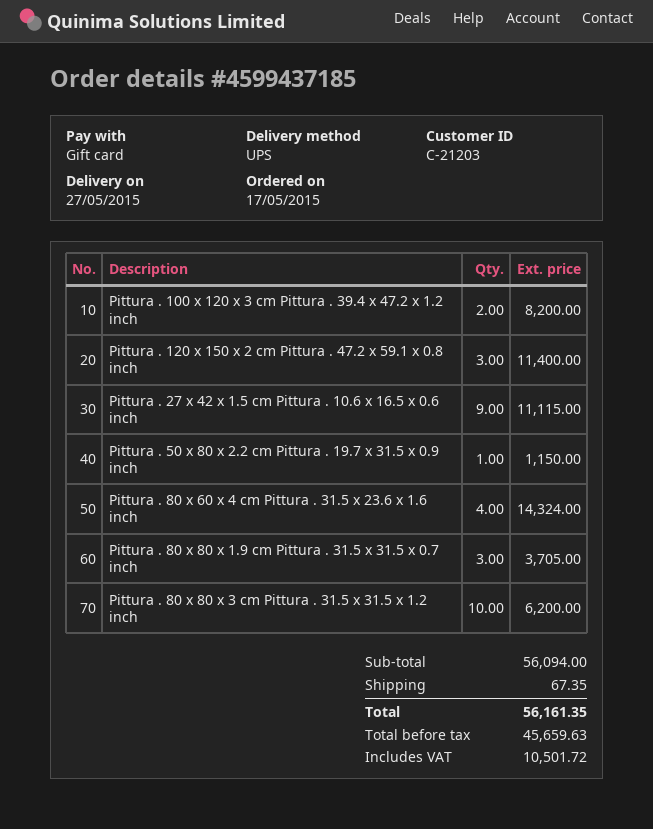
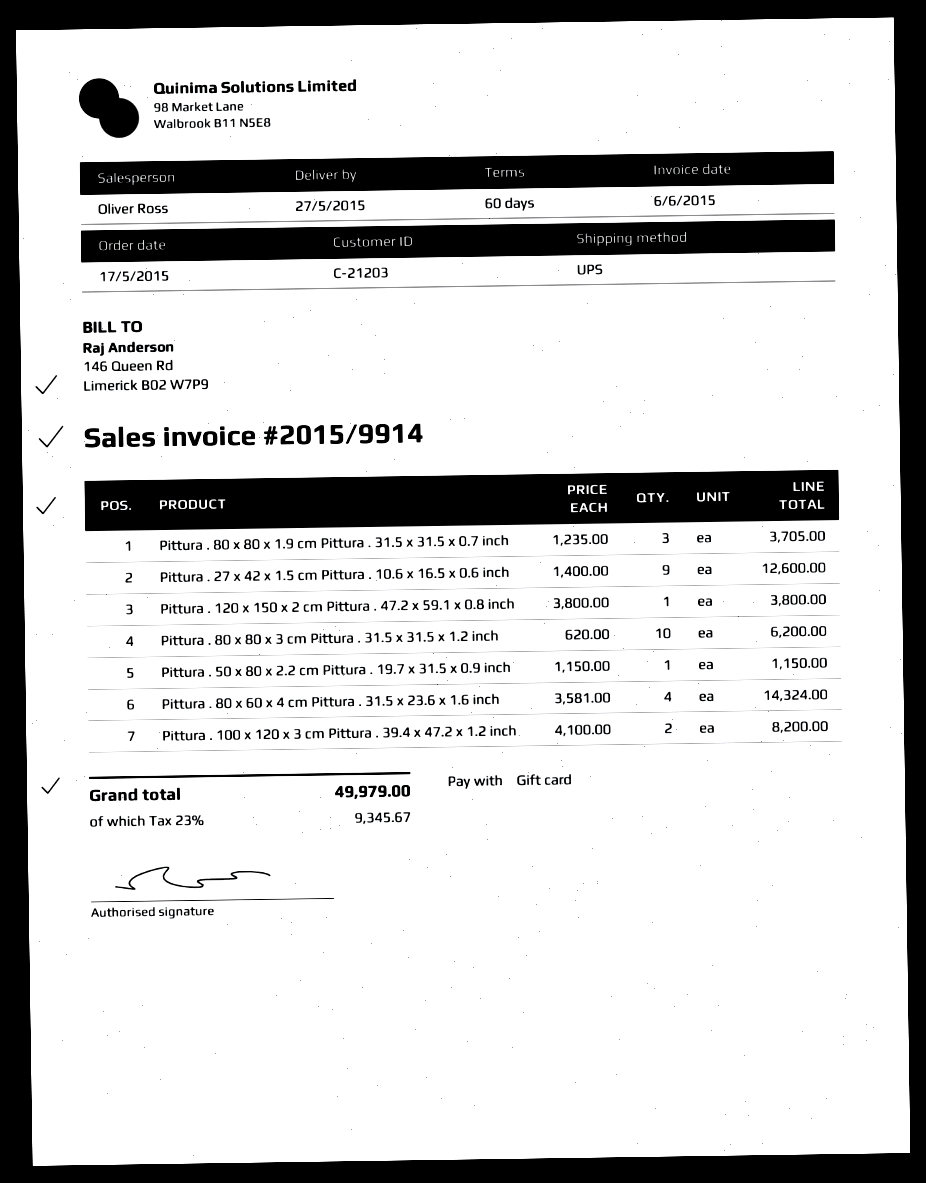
Pittura . 120 x 150 x 2 cm Pittura . 47.2 x 59.1 x 0.8 inch: 3 for 11400.00 -> 1 for 3800.00
Pittura . 27 x 42 x 1.5 cm Pittura . 10.6 x 16.5 x 0.6 inch: 9 for 11115.00 -> 9 for 12600.00
shipping: 67.35 -> none
tax: 10501.72 -> 9345.67
total: 56161.35 -> 49979.00

